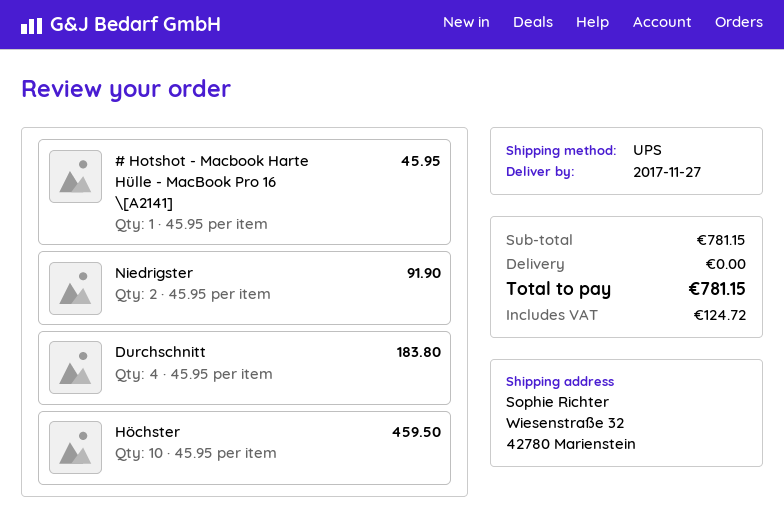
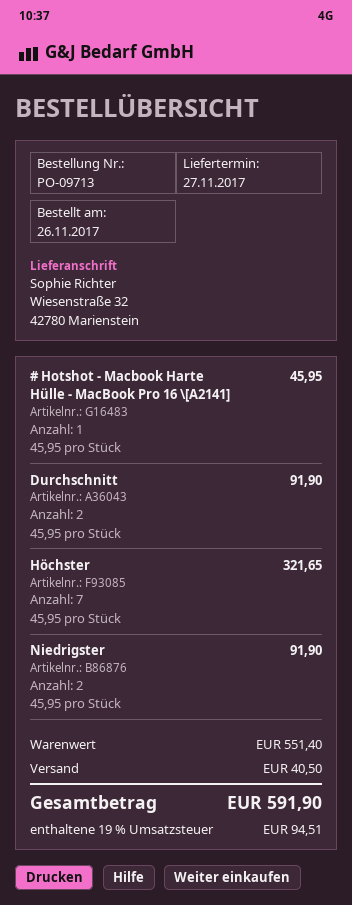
Durchschnitt: 4 x 45.95 = 183.80 -> 2 x 45.95 = 91.90
Höchster: 10 x 45.95 = 459.50 -> 7 x 45.95 = 321.65
subtotal: 781.15 -> 551.40
shipping: 0.00 -> 40.50
tax: 124.72 -> 94.51
total: 781.15 -> 591.90

